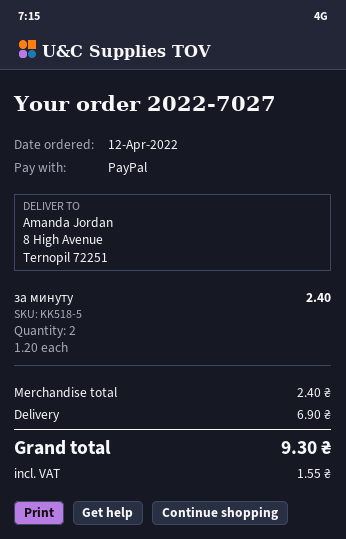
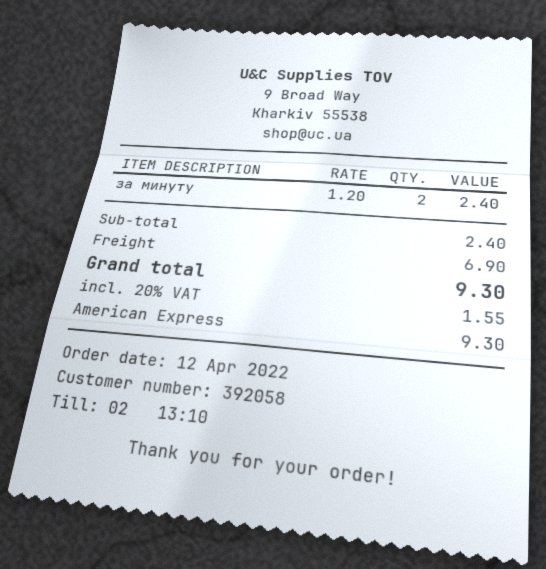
payment method: PayPal -> American Express

